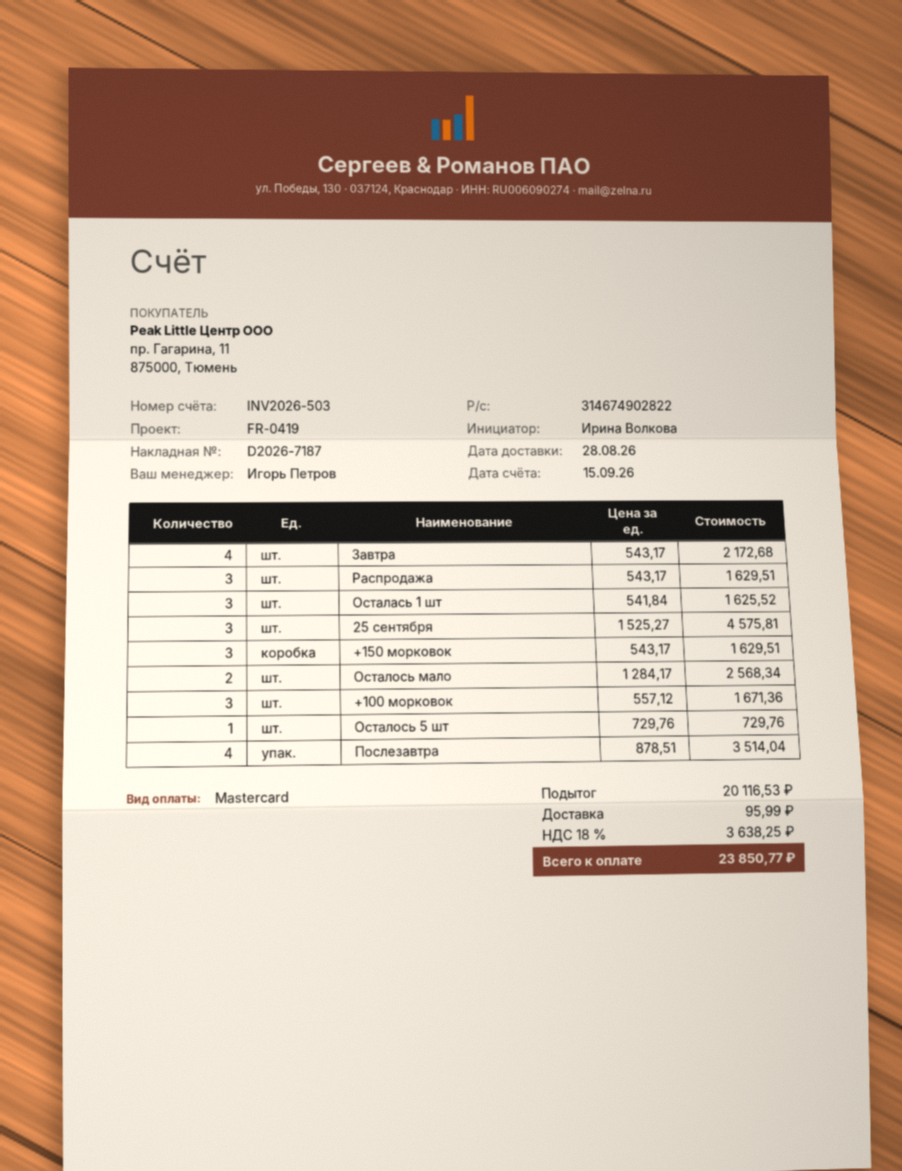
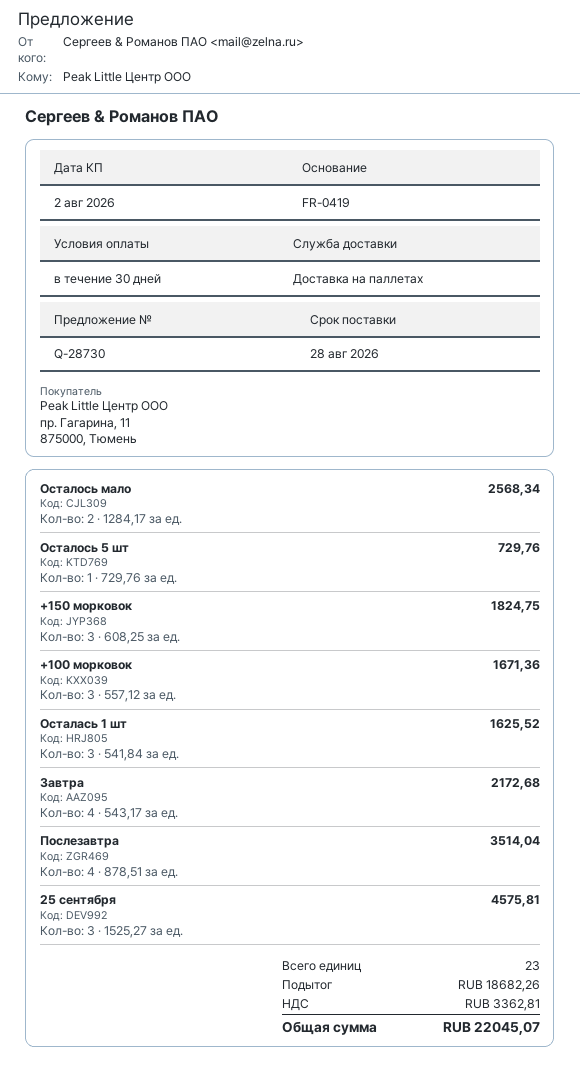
Распродажа: 3 x 543.17 = 1629.51 -> none
+150 морковок: 3 x 543.17 = 1629.51 -> 3 x 608.25 = 1824.75
subtotal: 20116.53 -> 18682.26
shipping: 95.99 -> none
tax: 3638.25 -> 3362.81
total: 23850.77 -> 22045.07

